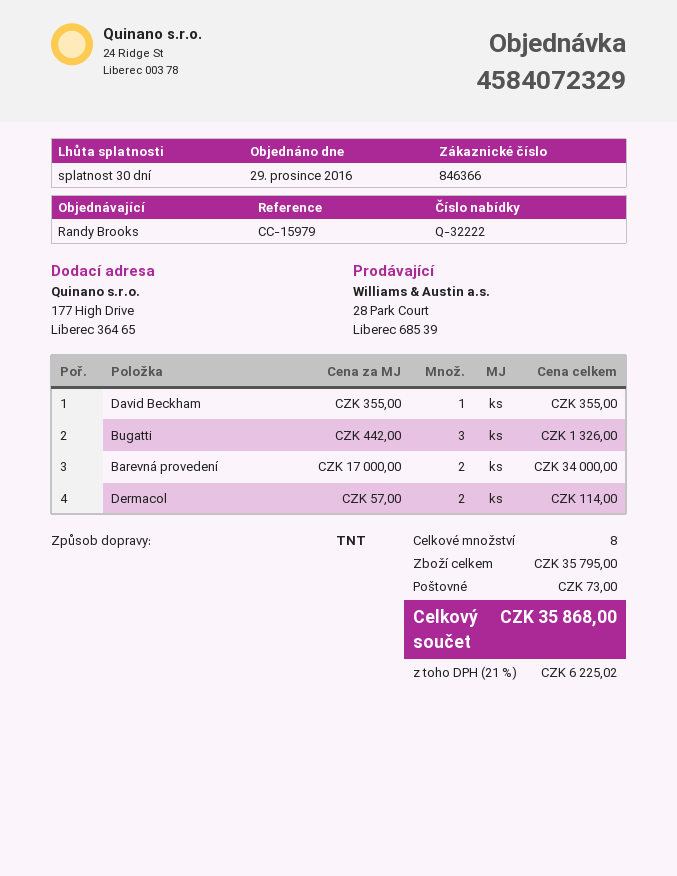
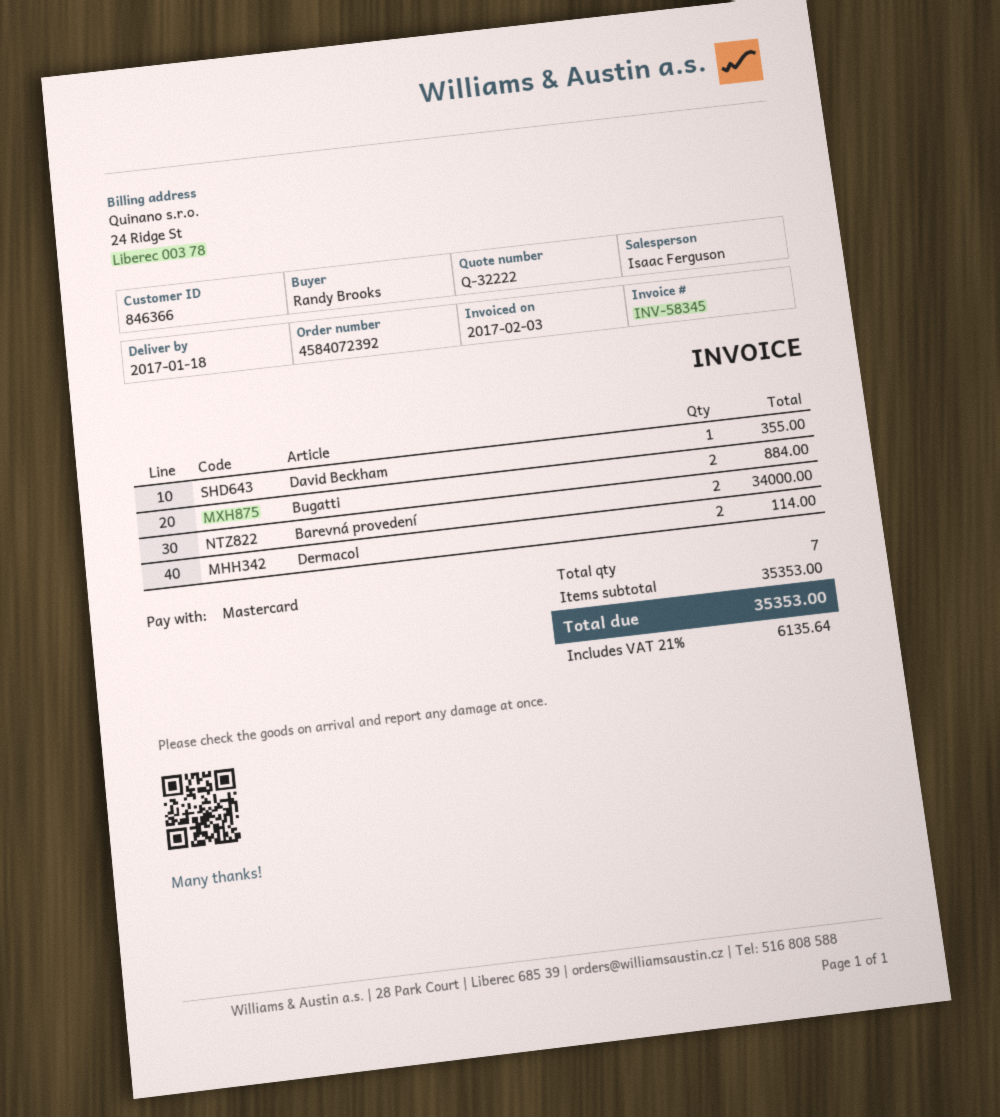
order number: 4584072329 -> 4584072392
Bugatti: 3 for 1326.00 -> 2 for 884.00
total quantity: 8 -> 7
subtotal: 35795.00 -> 35353.00
shipping: 73.00 -> none
tax: 21% = 6225.02 -> 21% = 6135.64
total: 35868.00 -> 35353.00

